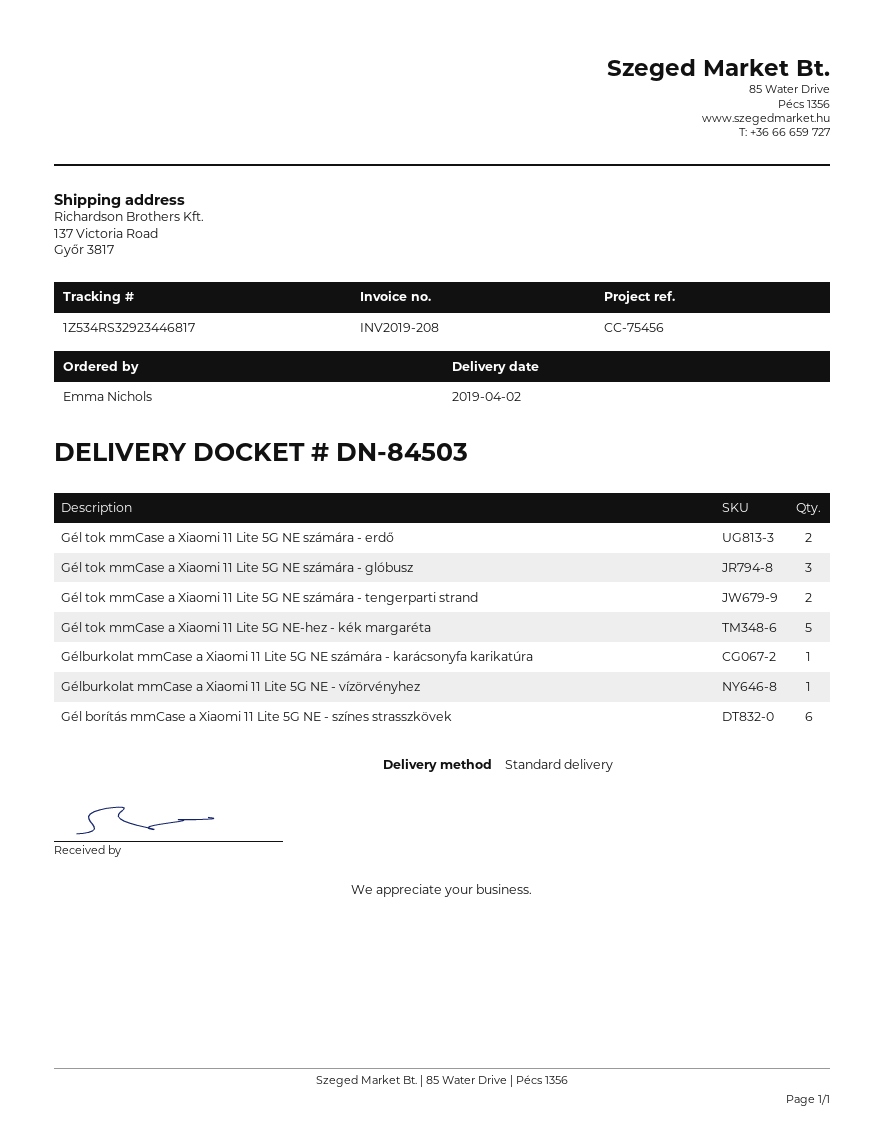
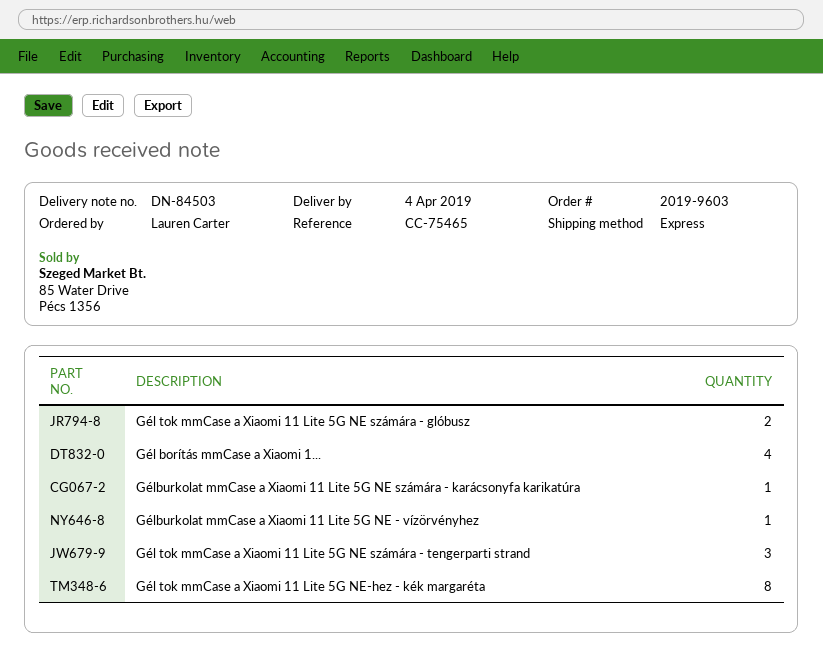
delivery date: 2019-04-02 -> 2019-04-04
reference: CC-75456 -> CC-75465
ordered by: Emma Nichols -> Lauren Carter
shipping method: standard -> express
Gél tok mmCase a Xiaomi 11 Lite 5G NE számára - erdő: 2 -> none
Gél tok mmCase a Xiaomi 11 Lite 5G NE számára - glóbusz: 3 -> 2
Gél tok mmCase a Xiaomi 11 Lite 5G NE számára - tengerparti strand: 2 -> 3
Gél tok mmCase a Xiaomi 11 Lite 5G NE-hez - kék margaréta: 5 -> 8
Gél borítás mmCase a Xiaomi 11 Lite 5G NE - színes strasszkövek: 6 -> 4

